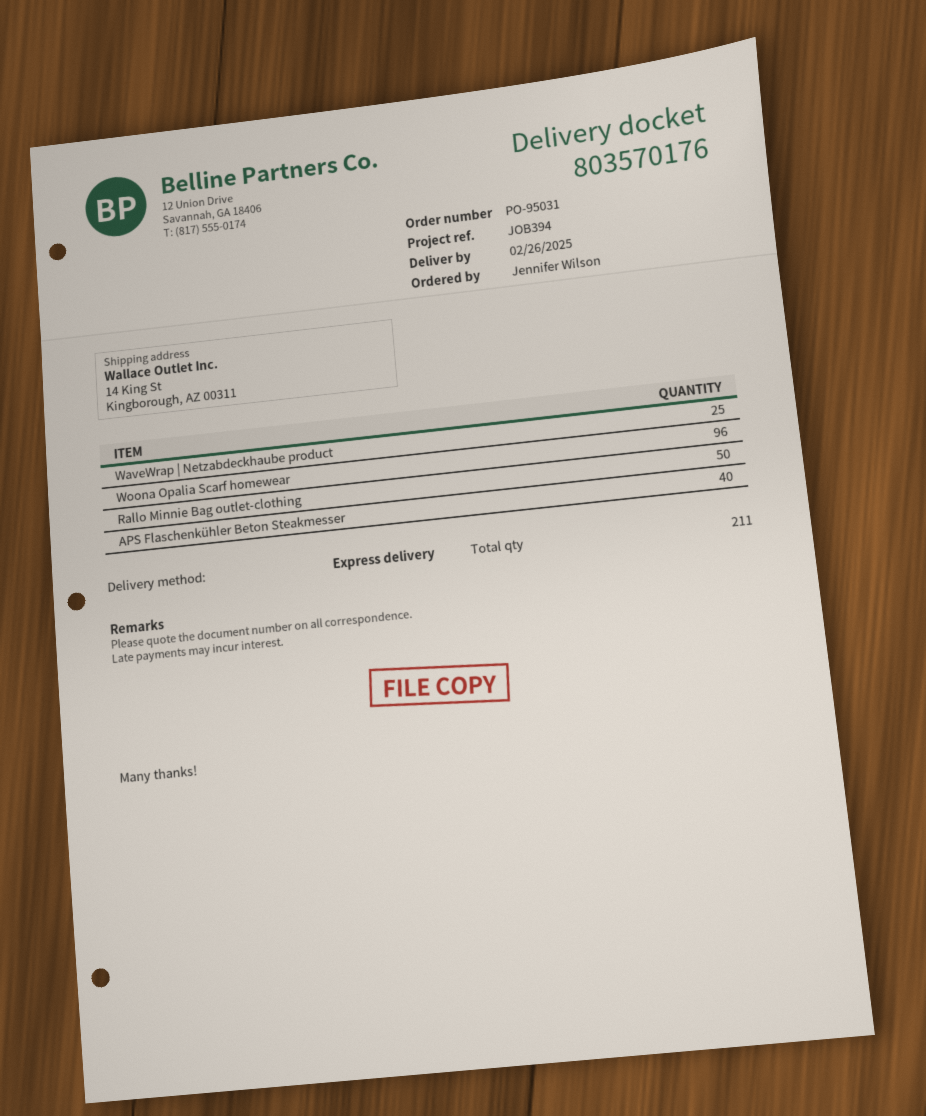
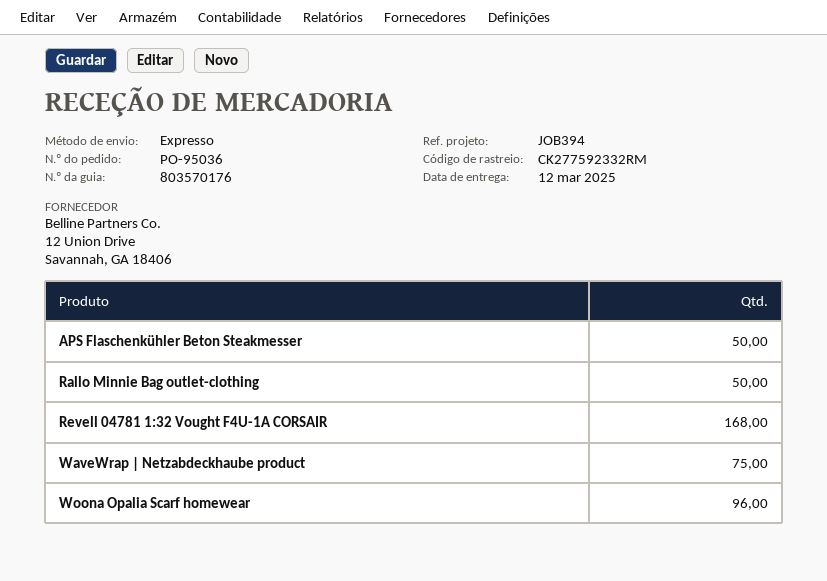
order number: PO-95031 -> PO-95036
delivery date: 2025-02-26 -> 2025-03-12
WaveWrap | Netzabdeckhaube product: 25 -> 75
APS Flaschenkühler Beton Steakmesser: 40 -> 50
Revell 04781 1:32 Vought F4U-1A CORSAIR: none -> 168

